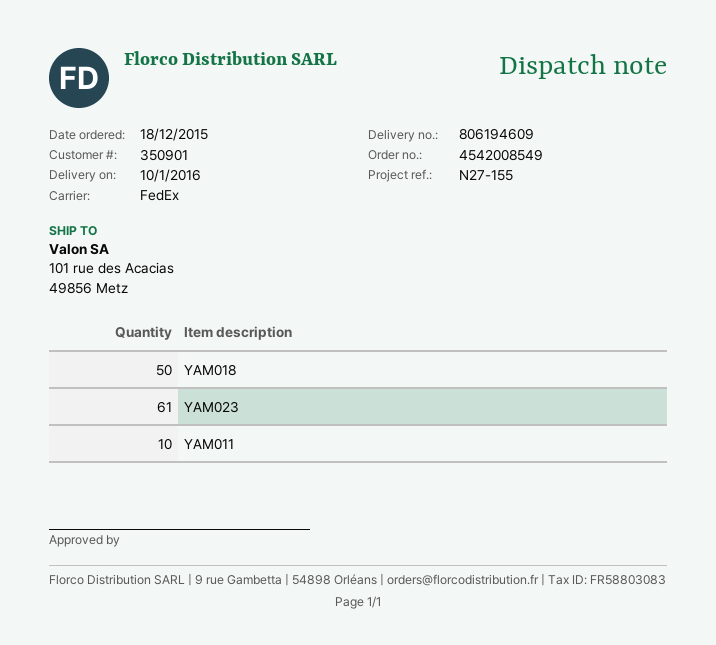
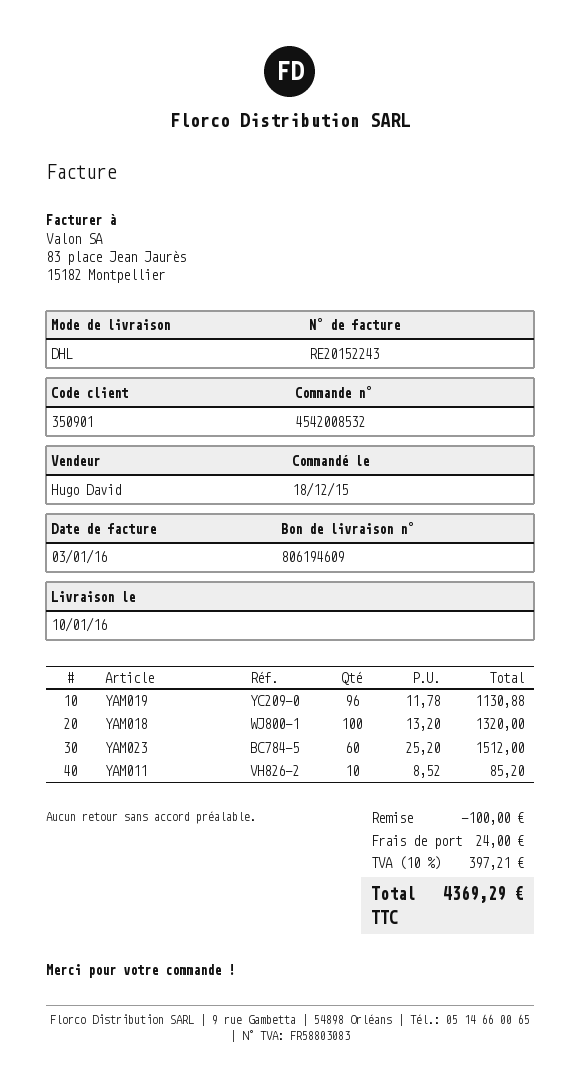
order number: 4542008549 -> 4542008532
shipping method: FedEx -> DHL
YAM018: 50 -> 100
YAM023: 61 -> 60
YAM019: none -> 96

